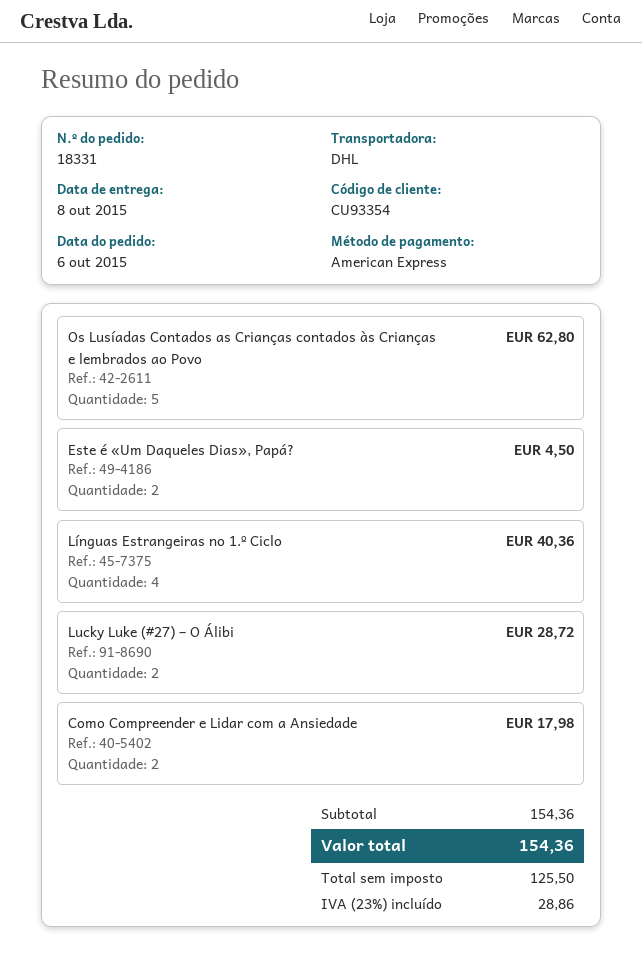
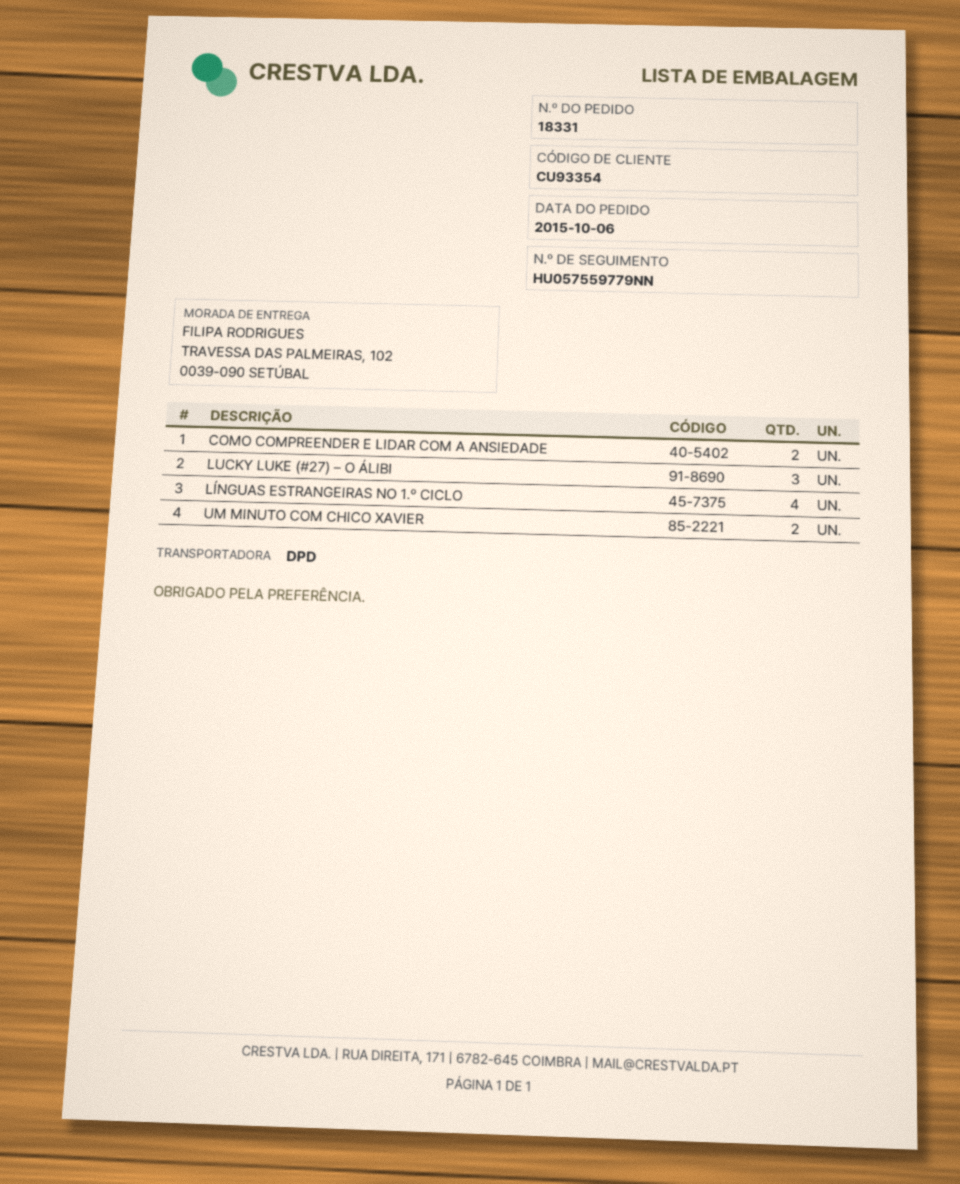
shipping method: DHL -> DPD
Os Lusíadas Contados as Crianças contados às Crianças e lembrados ao Povo: 5 -> none
Este é «Um Daqueles Dias», Papá?: 2 -> none
Lucky Luke (#27) – O Álibi: 2 -> 3
UM MINUTO COM CHICO XAVIER: none -> 2

